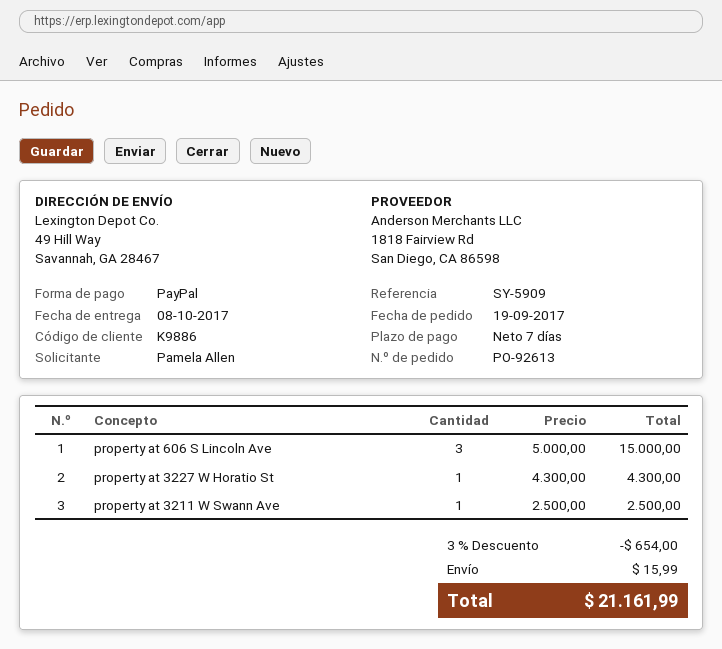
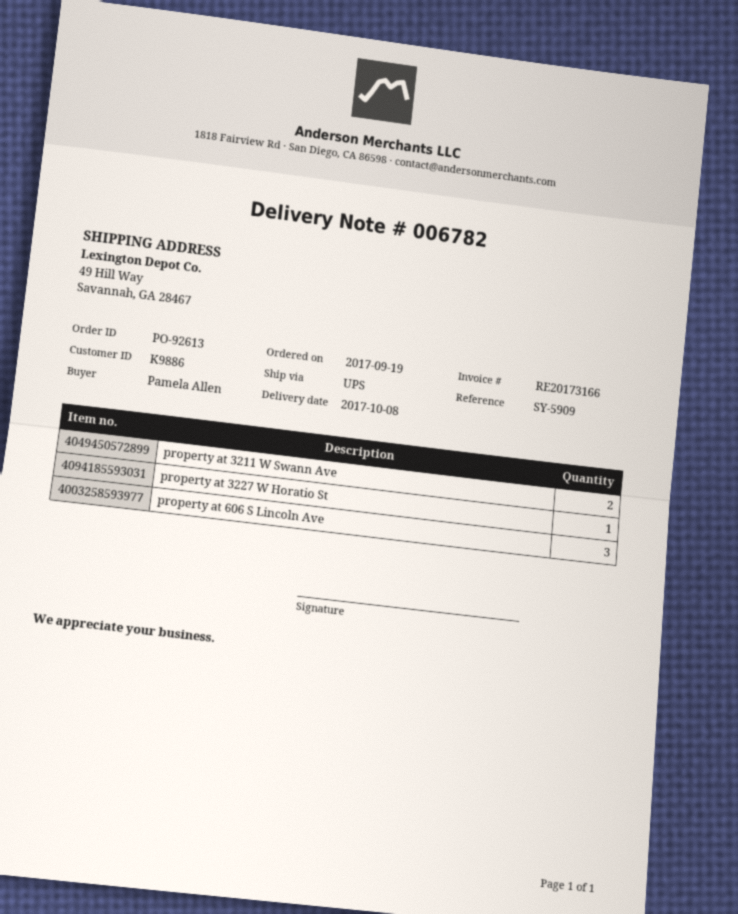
property at 3211 W Swann Ave: 1 -> 2

